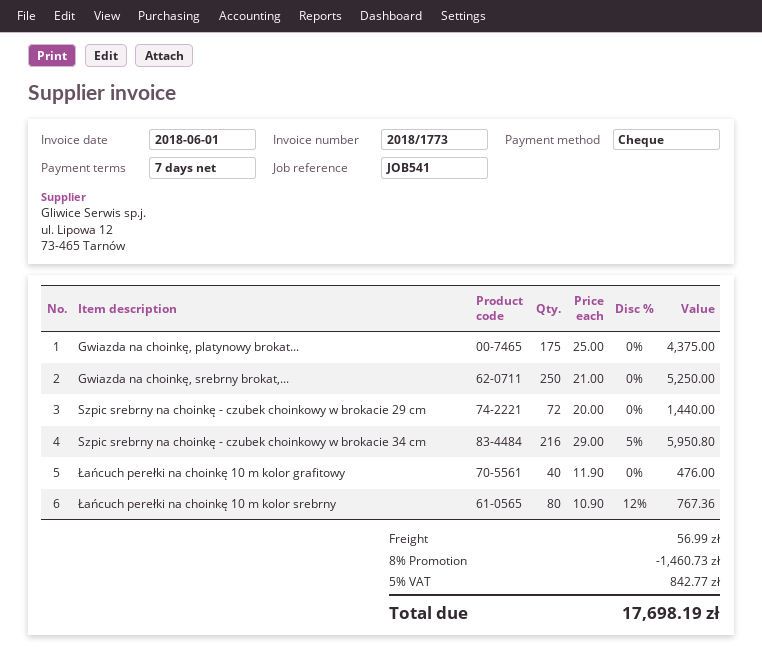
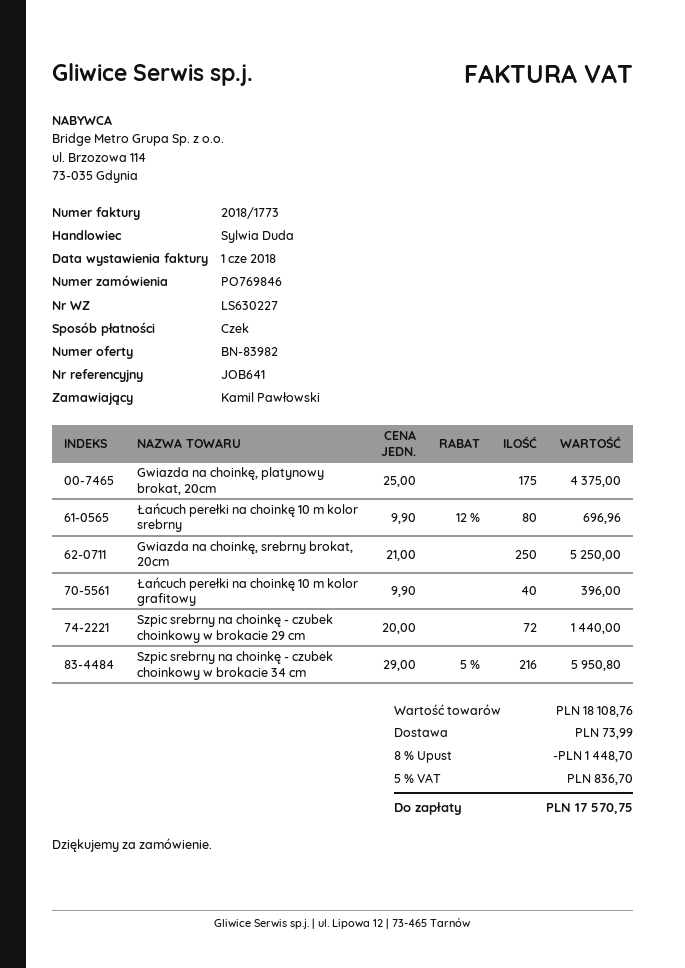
reference: JOB541 -> JOB641
Łańcuch perełki na choinkę 10 m kolor grafitowy: 40 x 11.90 = 476.00 -> 40 x 9.90 = 396.00
Łańcuch perełki na choinkę 10 m kolor srebrny: 80 x 10.90 - 12% = 767.36 -> 80 x 9.90 - 12% = 696.96
discount: 8% = 1460.73 -> 8% = 1448.70
shipping: 56.99 -> 73.99
tax: 5% = 842.77 -> 5% = 836.70
total: 17698.19 -> 17570.75

